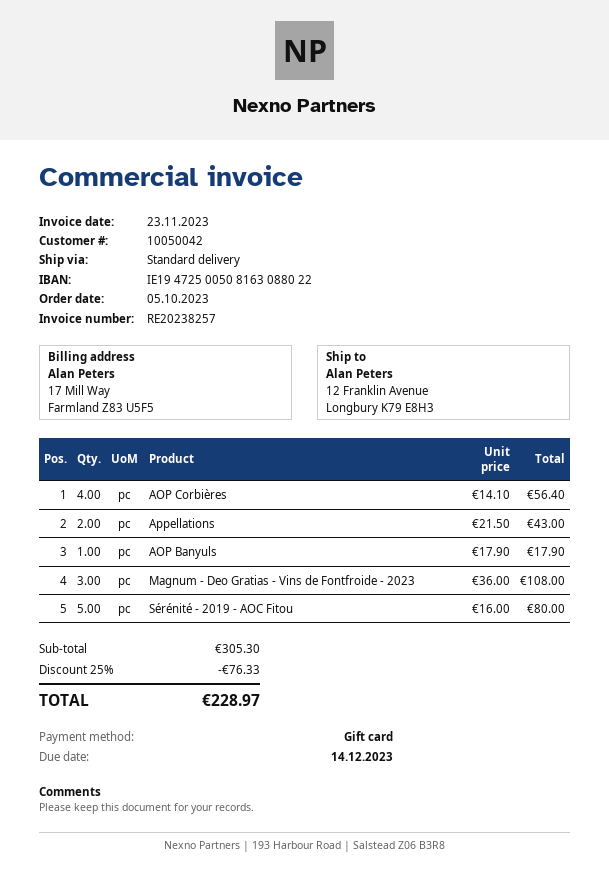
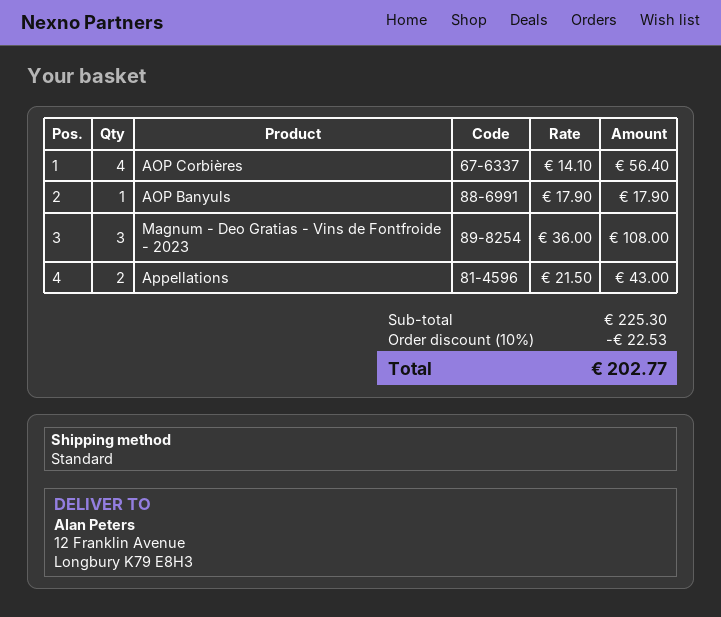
Sérénité - 2019 - AOC Fitou: 5 x 16.00 = 80.00 -> none
subtotal: 305.30 -> 225.30
discount: 25% = 76.33 -> 10% = 22.53
total: 228.97 -> 202.77

